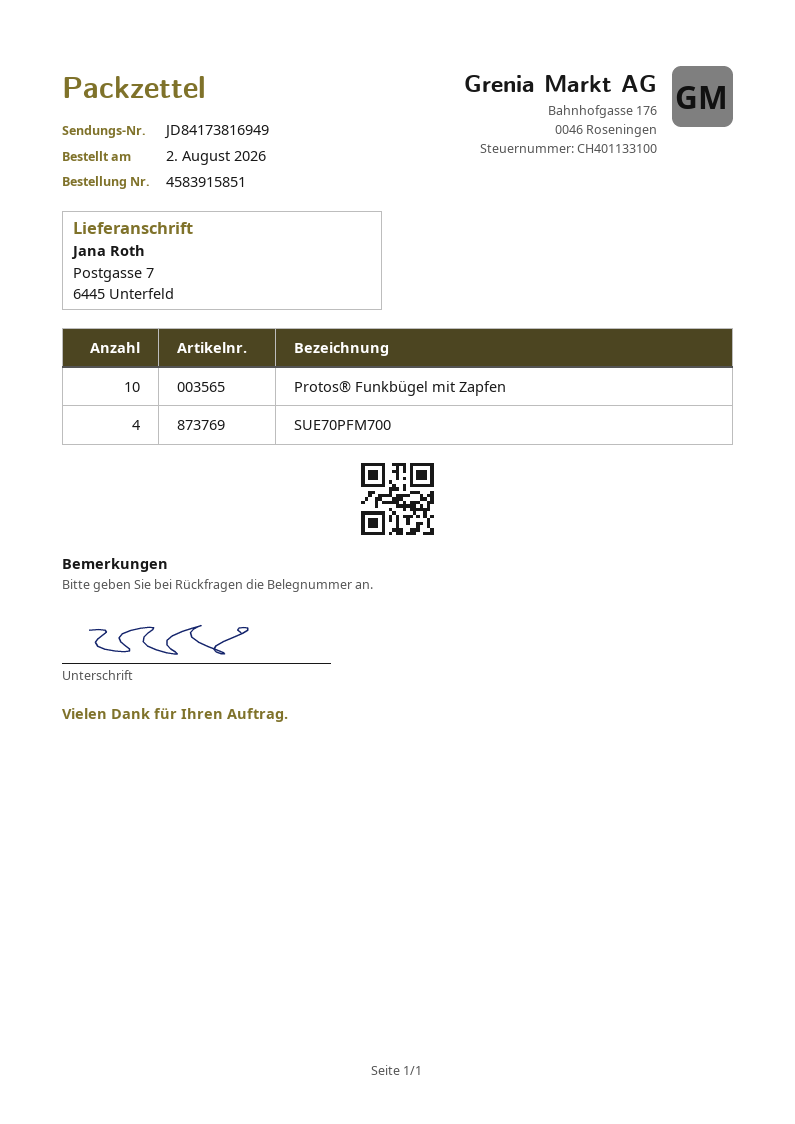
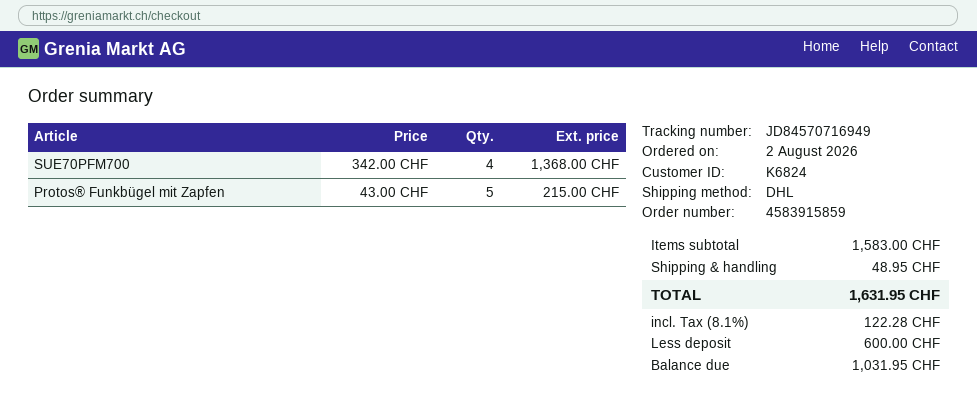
order number: 4583915851 -> 4583915859
tracking number: JD84173816949 -> JD84570716949
Protos® Funkbügel mit Zapfen: 10 -> 5

